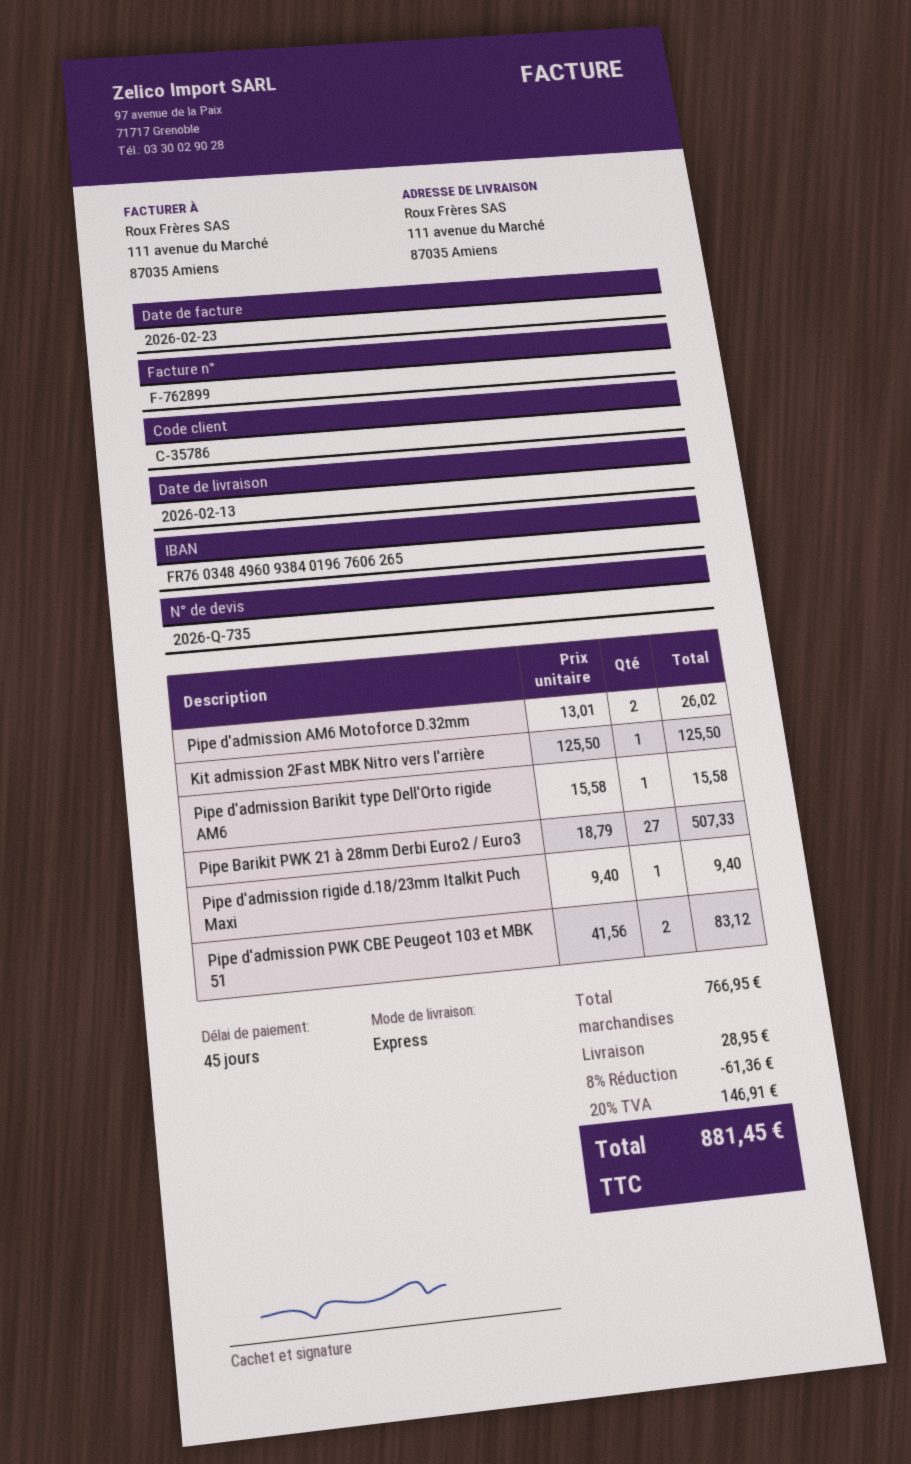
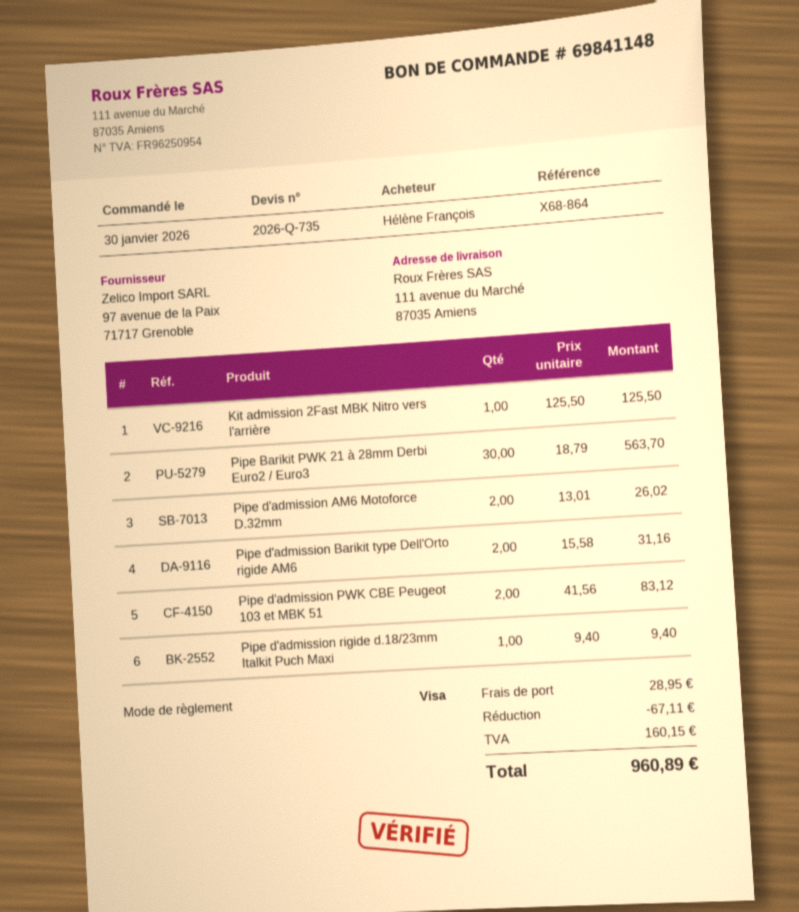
Pipe d'admission Barikit type Dell'Orto rigide AM6: 1 x 15.58 = 15.58 -> 2 x 15.58 = 31.16
Pipe Barikit PWK 21 à 28mm Derbi Euro2 / Euro3: 27 x 18.79 = 507.33 -> 30 x 18.79 = 563.70
discount: 61.36 -> 67.11
tax: 146.91 -> 160.15
total: 881.45 -> 960.89

